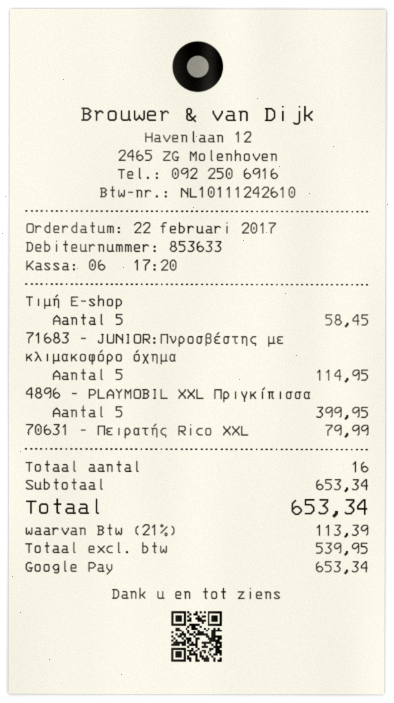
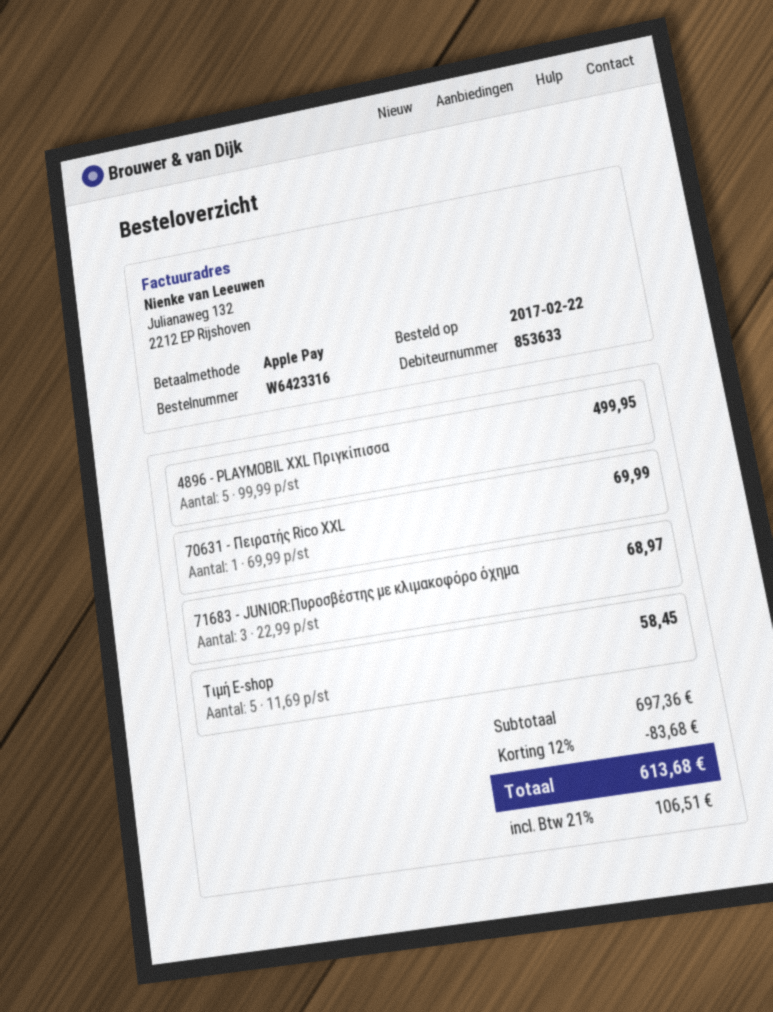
payment method: Google Pay -> Apple Pay
71683 - JUNIOR:Πυροσβέστης με κλιμακοφόρο όχημα: 5 for 114.95 -> 3 for 68.97
4896 - PLAYMOBIL XXL Πριγκίπισσα: 5 for 399.95 -> 5 for 499.95
70631 - Πειρατής Rico XXL: 1 for 79.99 -> 1 for 69.99
subtotal: 653.34 -> 697.36
discount: none -> 12% = 83.68
tax: 21% = 113.39 -> 21% = 106.51
total: 653.34 -> 613.68

